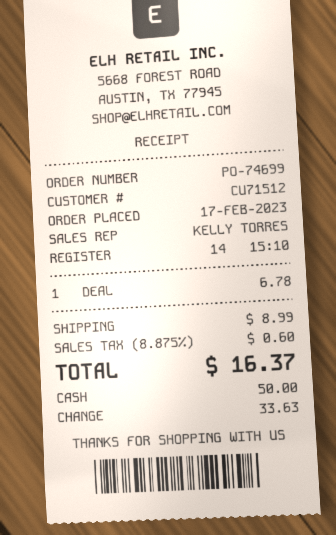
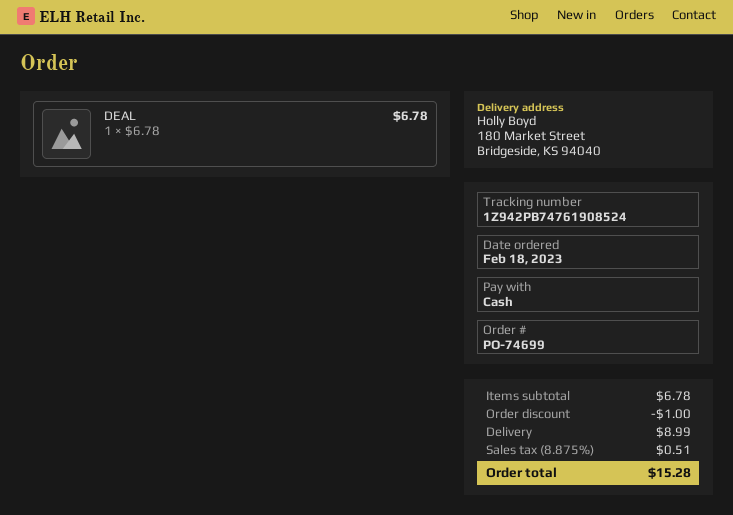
order date: 2023-02-17 -> 2023-02-18
discount: none -> 1.00
tax: 8.875% = 0.60 -> 8.875% = 0.51
total: 16.37 -> 15.28

